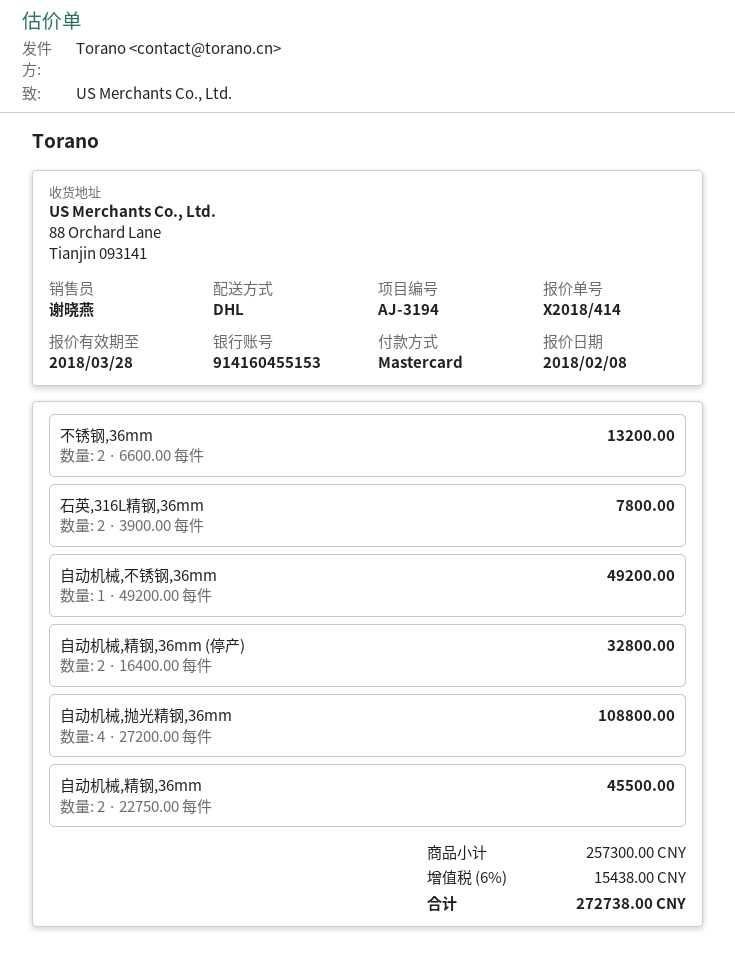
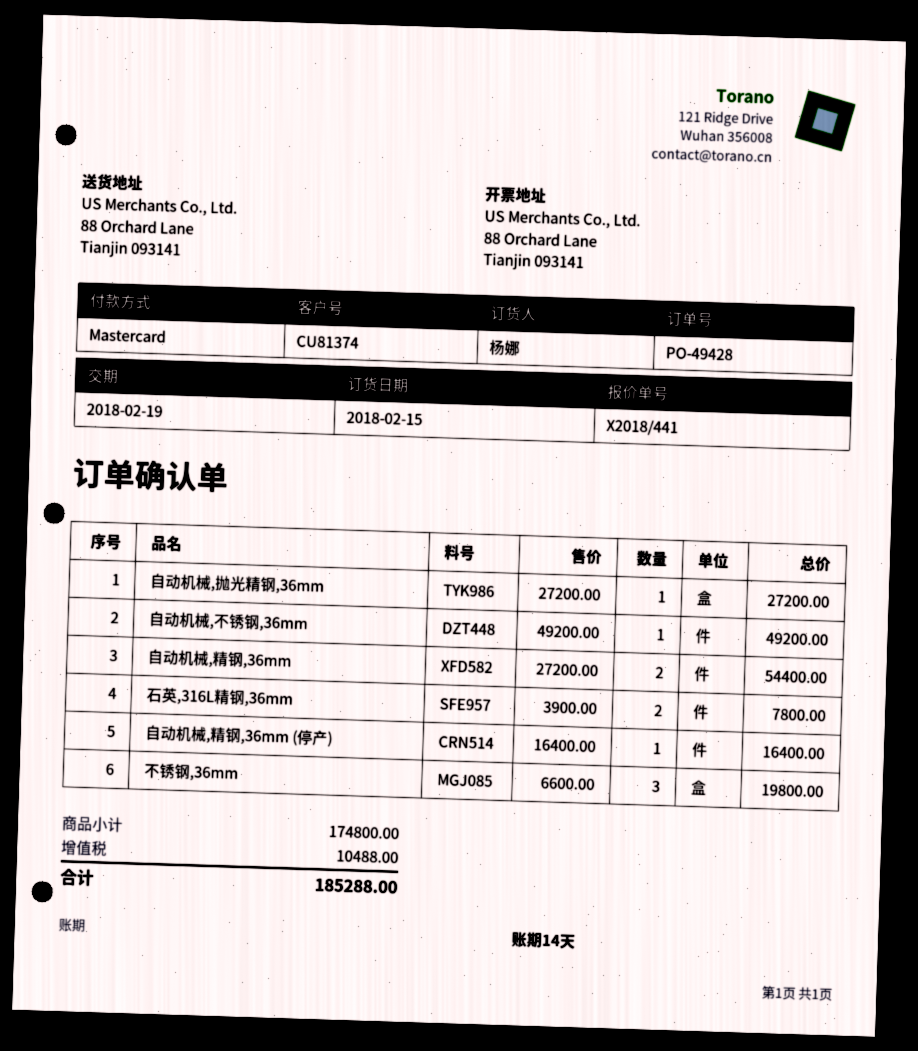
quote number: X2018/414 -> X2018/441
不锈钢,36mm: 2 x 6600.00 = 13200.00 -> 3 x 6600.00 = 19800.00
自动机械,精钢,36mm (停产): 2 x 16400.00 = 32800.00 -> 1 x 16400.00 = 16400.00
自动机械,抛光精钢,36mm: 4 x 27200.00 = 108800.00 -> 1 x 27200.00 = 27200.00
自动机械,精钢,36mm: 2 x 22750.00 = 45500.00 -> 2 x 27200.00 = 54400.00
subtotal: 257300.00 -> 174800.00
tax: 15438.00 -> 10488.00
total: 272738.00 -> 185288.00

